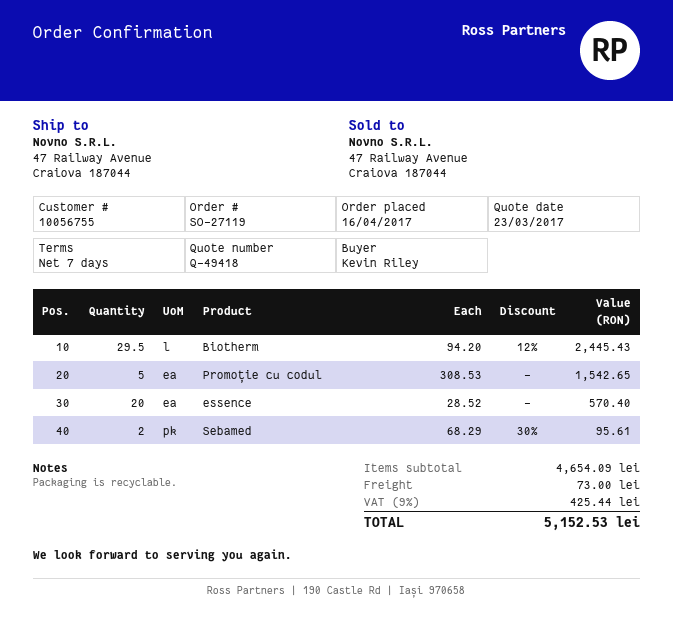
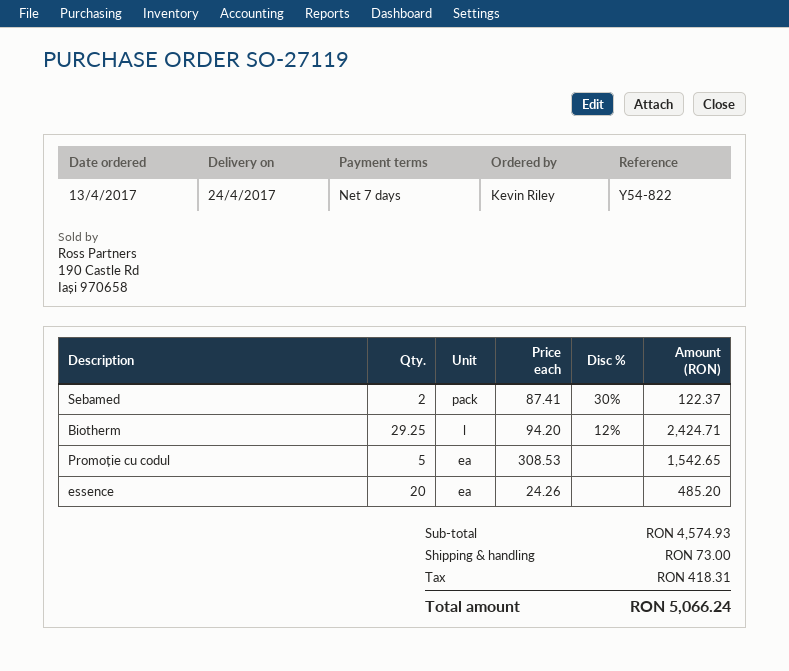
order date: 2017-04-16 -> 2017-04-13
Biotherm: 29.5 x 94.20 - 12% = 2445.43 -> 29.25 x 94.20 - 12% = 2424.71
essence: 20 x 28.52 = 570.40 -> 20 x 24.26 = 485.20
Sebamed: 2 x 68.29 - 30% = 95.61 -> 2 x 87.41 - 30% = 122.37
subtotal: 4654.09 -> 4574.93
tax: 425.44 -> 418.31
total: 5152.53 -> 5066.24

